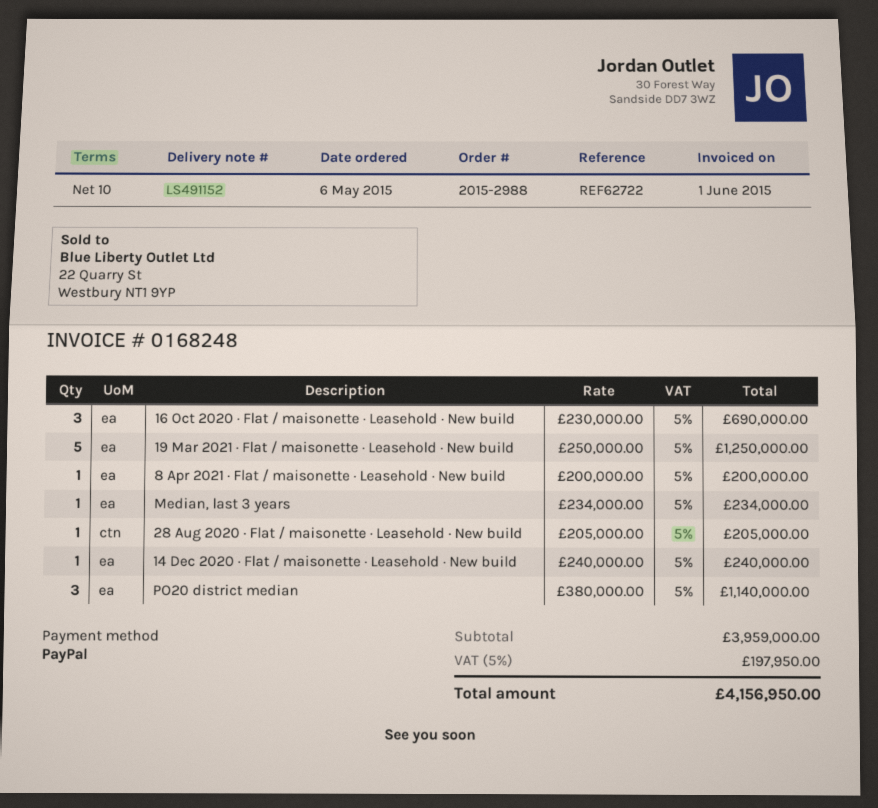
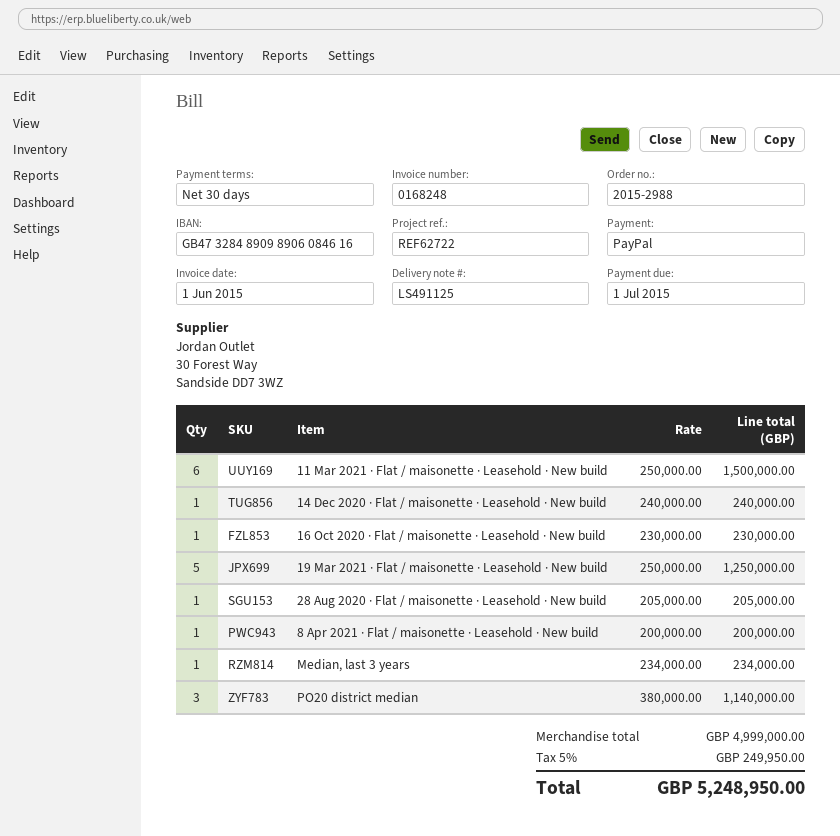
delivery note number: LS491152 -> LS491125
payment terms: 10 days -> 30 days
16 Oct 2020 · Flat / maisonette · Leasehold · New build: 3 x 230000.00 = 690000.00 -> 1 x 230000.00 = 230000.00
11 Mar 2021 · Flat / maisonette · Leasehold · New build: none -> 6 x 250000.00 = 1500000.00
subtotal: 3959000.00 -> 4999000.00
tax: 5% = 197950.00 -> 5% = 249950.00
total: 4156950.00 -> 5248950.00

